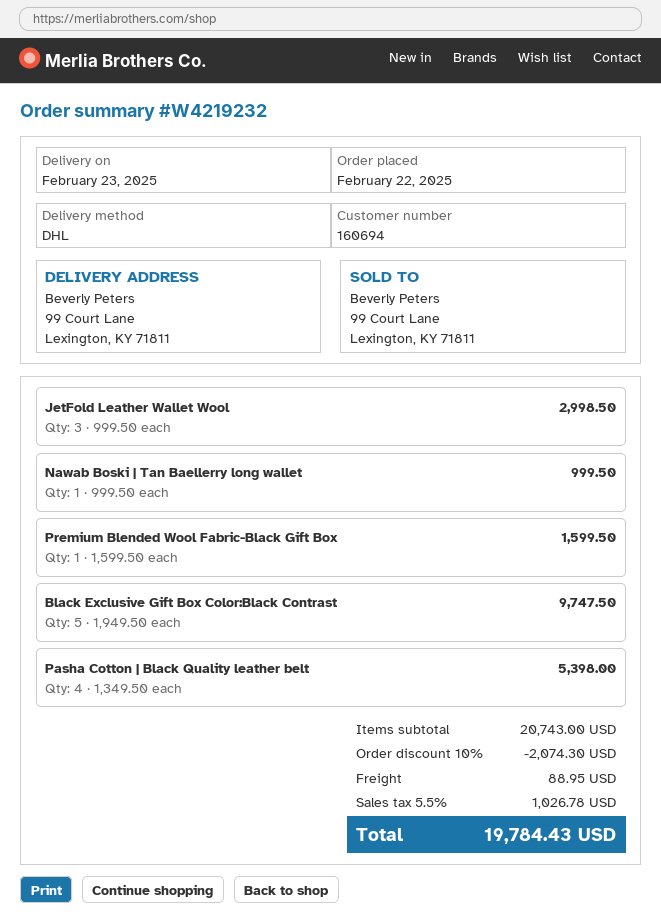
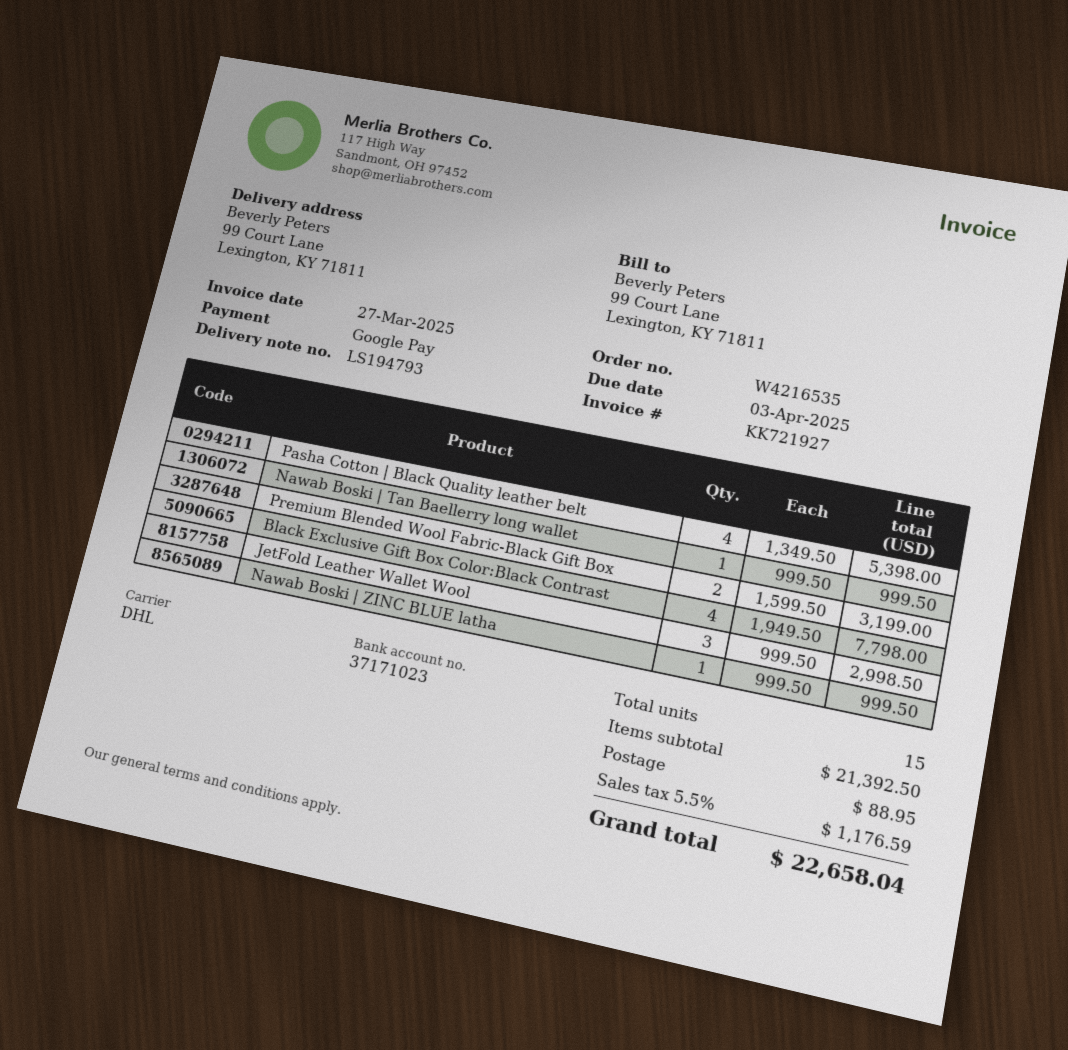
order number: W4219232 -> W4216535
Premium Blended Wool Fabric-Black Gift Box: 1 x 1599.50 = 1599.50 -> 2 x 1599.50 = 3199.00
Black Exclusive Gift Box Color:Black Contrast: 5 x 1949.50 = 9747.50 -> 4 x 1949.50 = 7798.00
Nawab Boski | ZINC BLUE latha: none -> 1 x 999.50 = 999.50
subtotal: 20743.00 -> 21392.50
discount: 10% = 2074.30 -> none
tax: 5.5% = 1026.78 -> 5.5% = 1176.59
total: 19784.43 -> 22658.04

